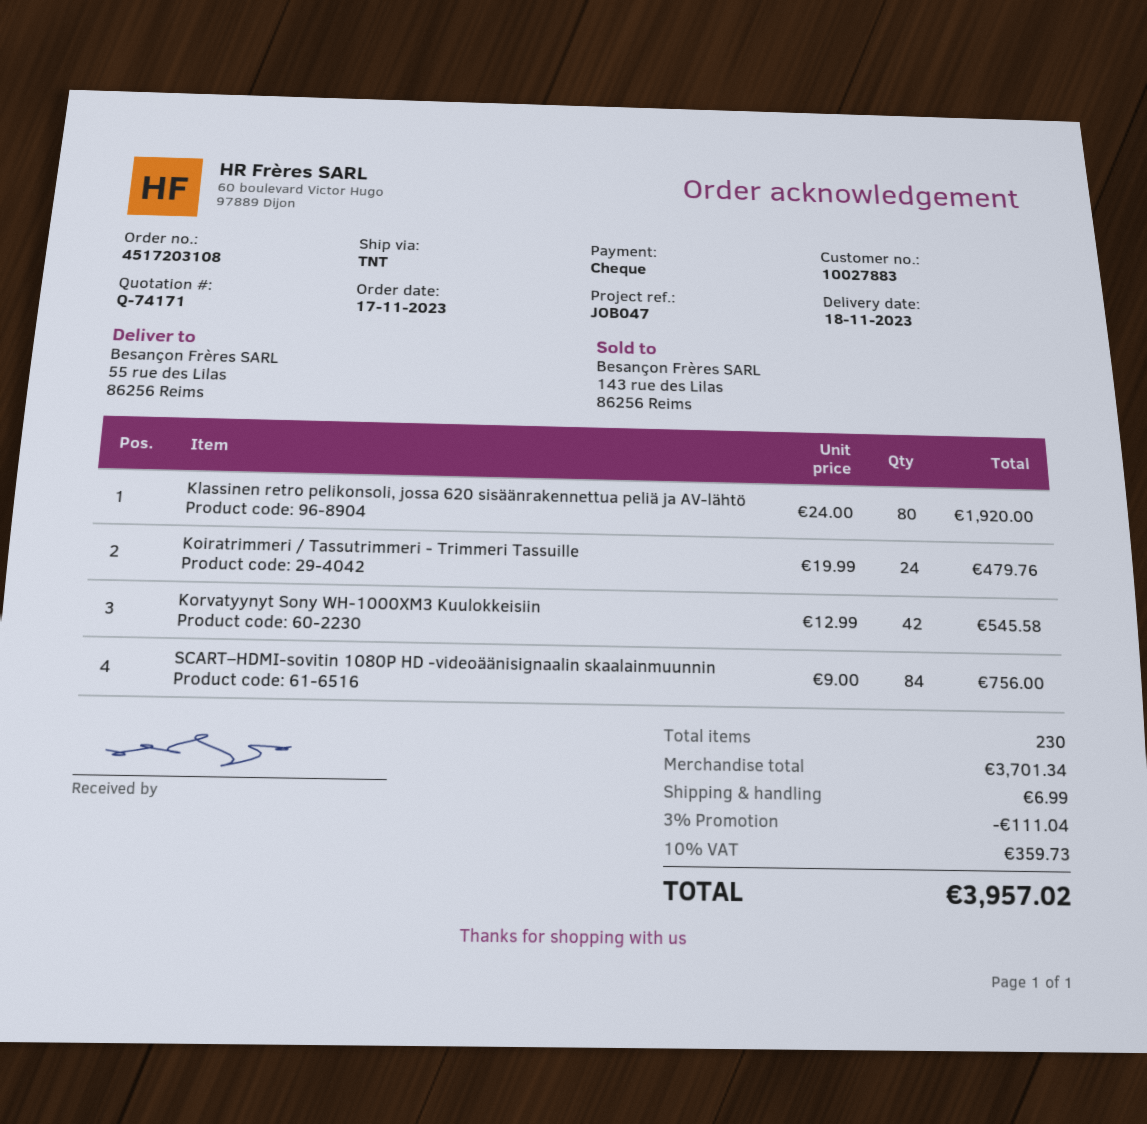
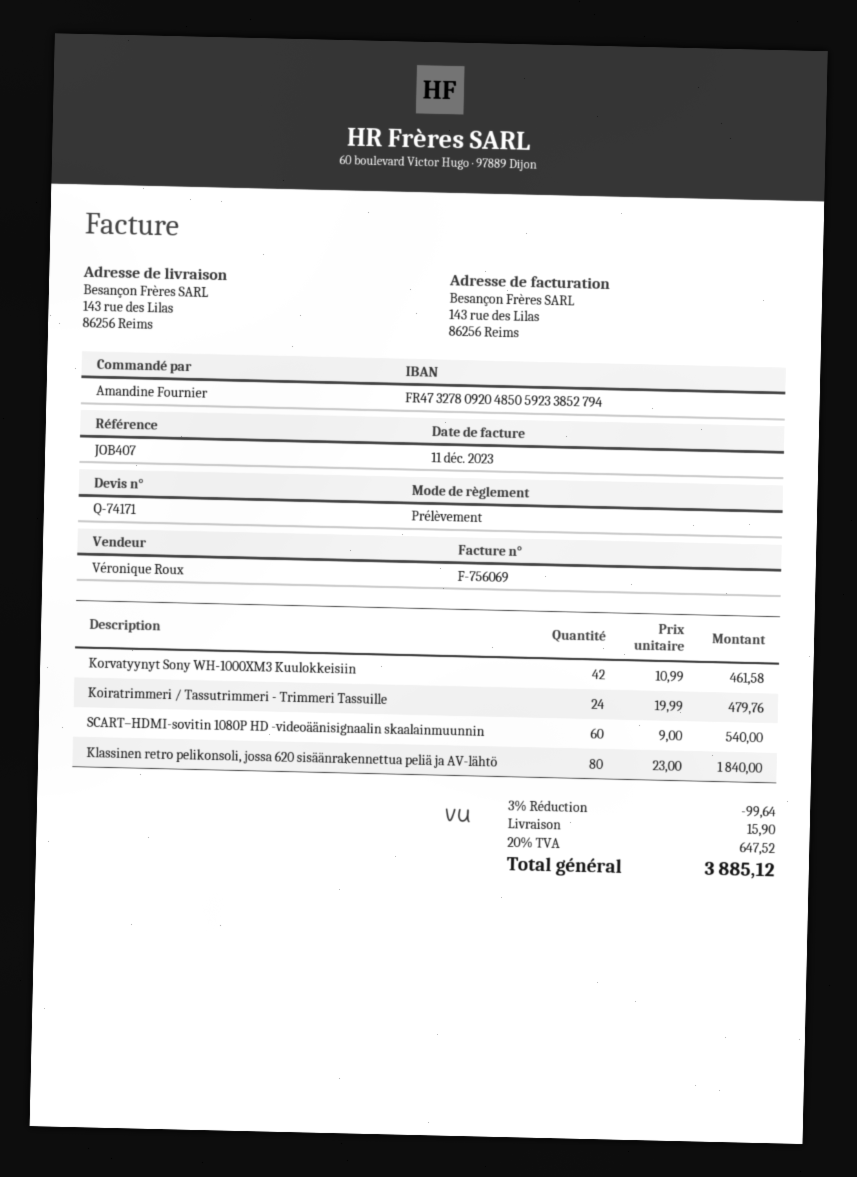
reference: JOB047 -> JOB407
payment method: cheque -> direct debit
ship to: 55 rue des Lilas, 86256 Reims -> 143 rue des Lilas, 86256 Reims
Klassinen retro pelikonsoli, jossa 620 sisäänrakennettua peliä ja AV-lähtö: 80 x 24.00 = 1920.00 -> 80 x 23.00 = 1840.00
Korvatyynyt Sony WH-1000XM3 Kuulokkeisiin: 42 x 12.99 = 545.58 -> 42 x 10.99 = 461.58
SCART–HDMI-sovitin 1080P HD -videoäänisignaalin skaalainmuunnin: 84 x 9.00 = 756.00 -> 60 x 9.00 = 540.00
discount: 3% = 111.04 -> 3% = 99.64
shipping: 6.99 -> 15.90
tax: 10% = 359.73 -> 20% = 647.52
total: 3957.02 -> 3885.12

